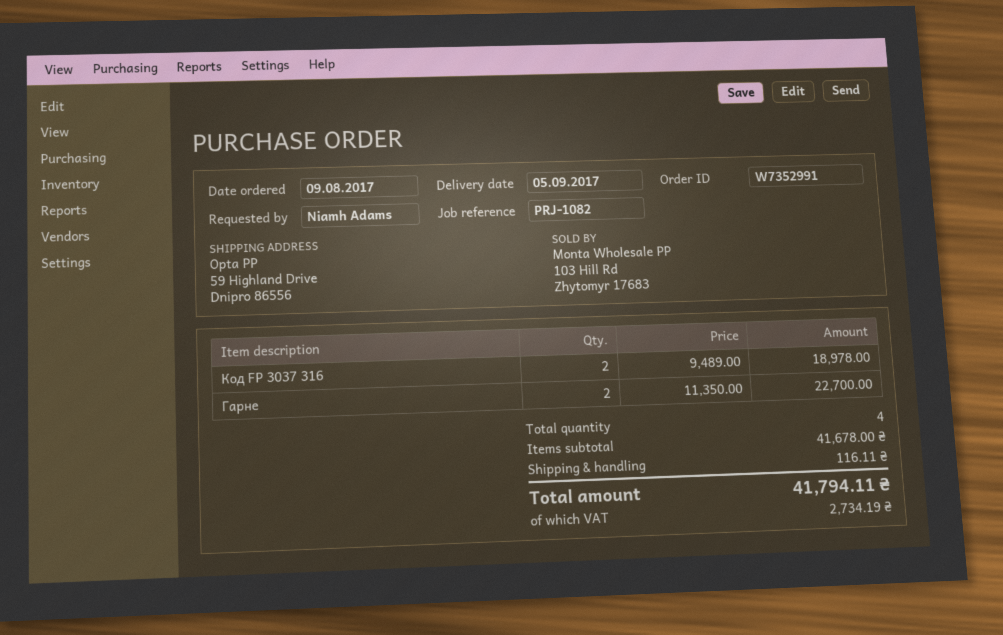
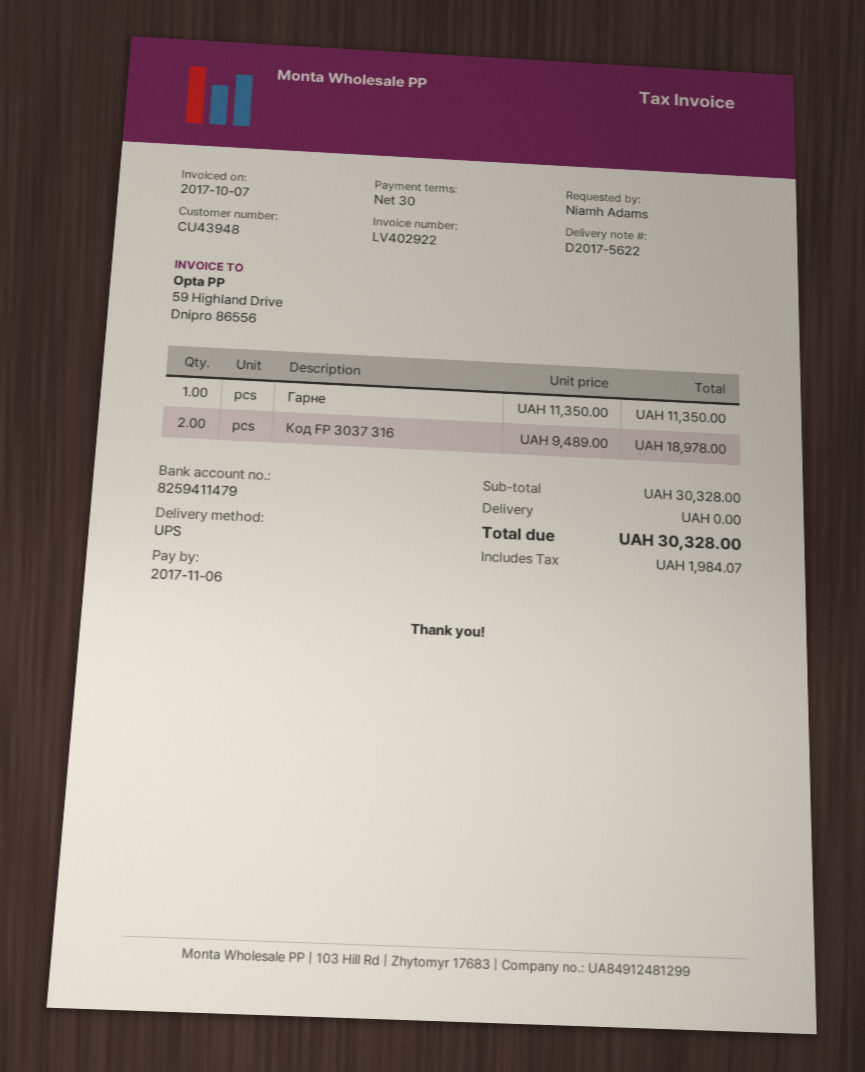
Гарне: 2 x 11350.00 = 22700.00 -> 1 x 11350.00 = 11350.00
subtotal: 41678.00 -> 30328.00
shipping: 116.11 -> 0.00
tax: 2734.19 -> 1984.07
total: 41794.11 -> 30328.00

